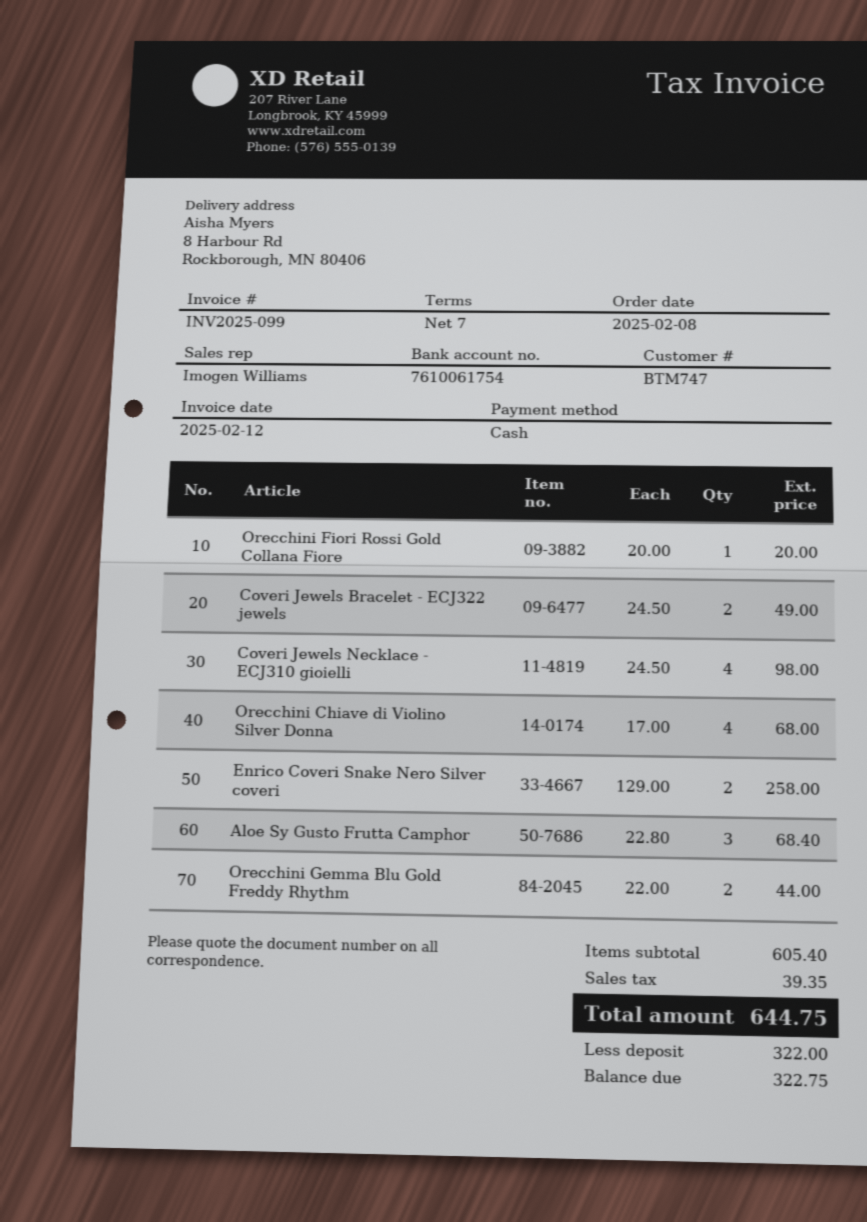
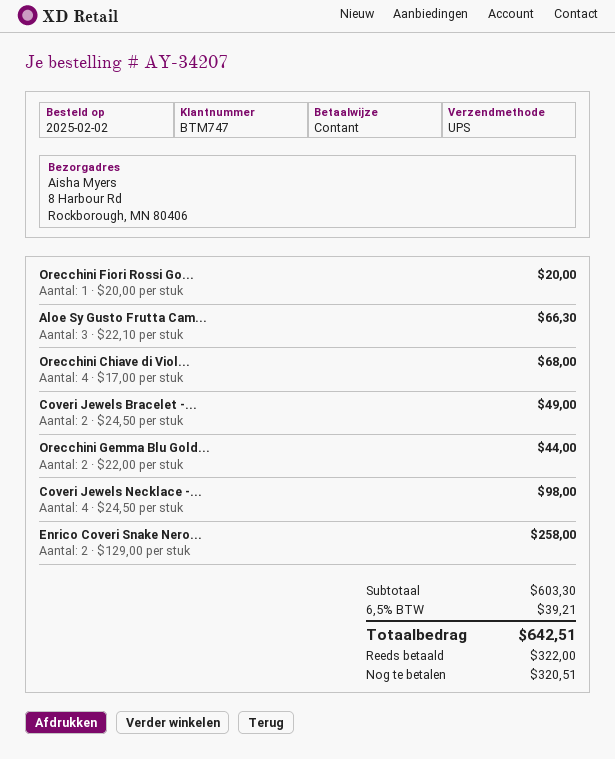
order date: 2025-02-08 -> 2025-02-02
Aloe Sy Gusto Frutta Camphor: 3 x 22.80 = 68.40 -> 3 x 22.10 = 66.30
subtotal: 605.40 -> 603.30
tax: 39.35 -> 39.21
total: 644.75 -> 642.51
balance: 322.75 -> 320.51

